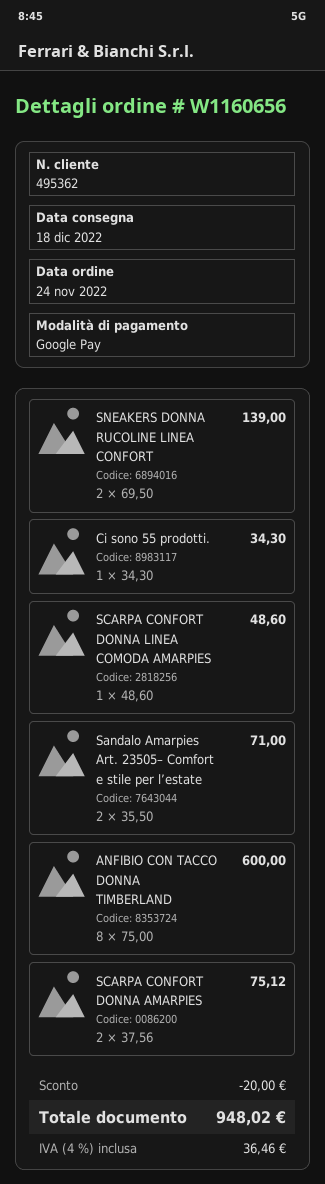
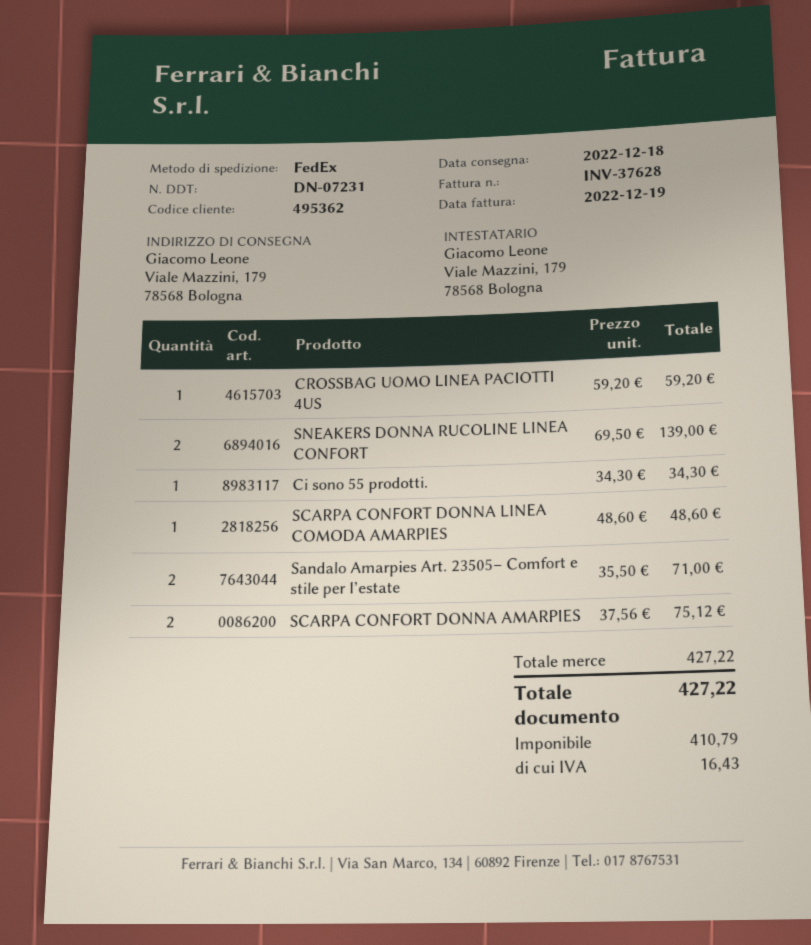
ANFIBIO CON TACCO DONNA TIMBERLAND: 8 x 75.00 = 600.00 -> none
CROSSBAG UOMO LINEA PACIOTTI 4US: none -> 1 x 59.20 = 59.20
discount: 20.00 -> none
tax: 36.46 -> 16.43
total: 948.02 -> 427.22

